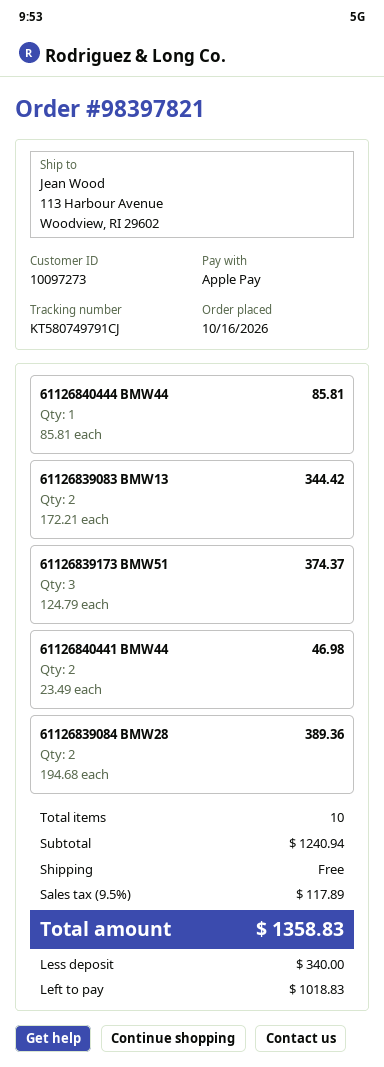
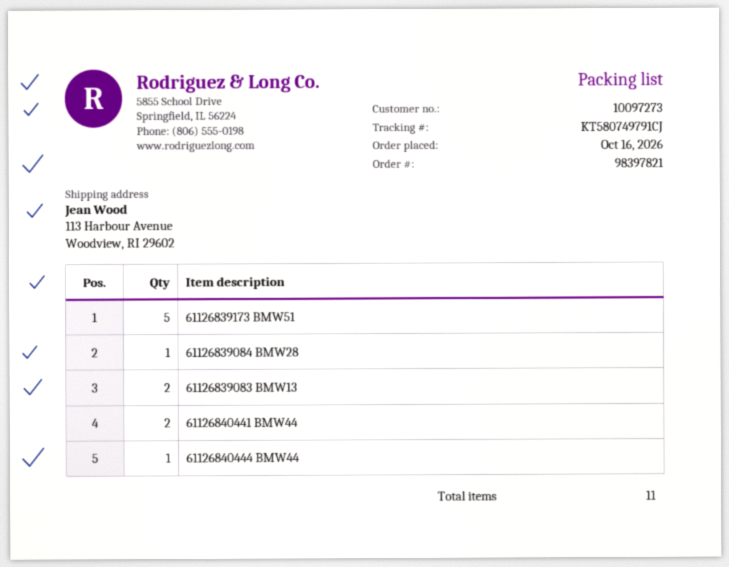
61126839173 BMW51: 3 -> 5
61126839084 BMW28: 2 -> 1
total quantity: 10 -> 11

